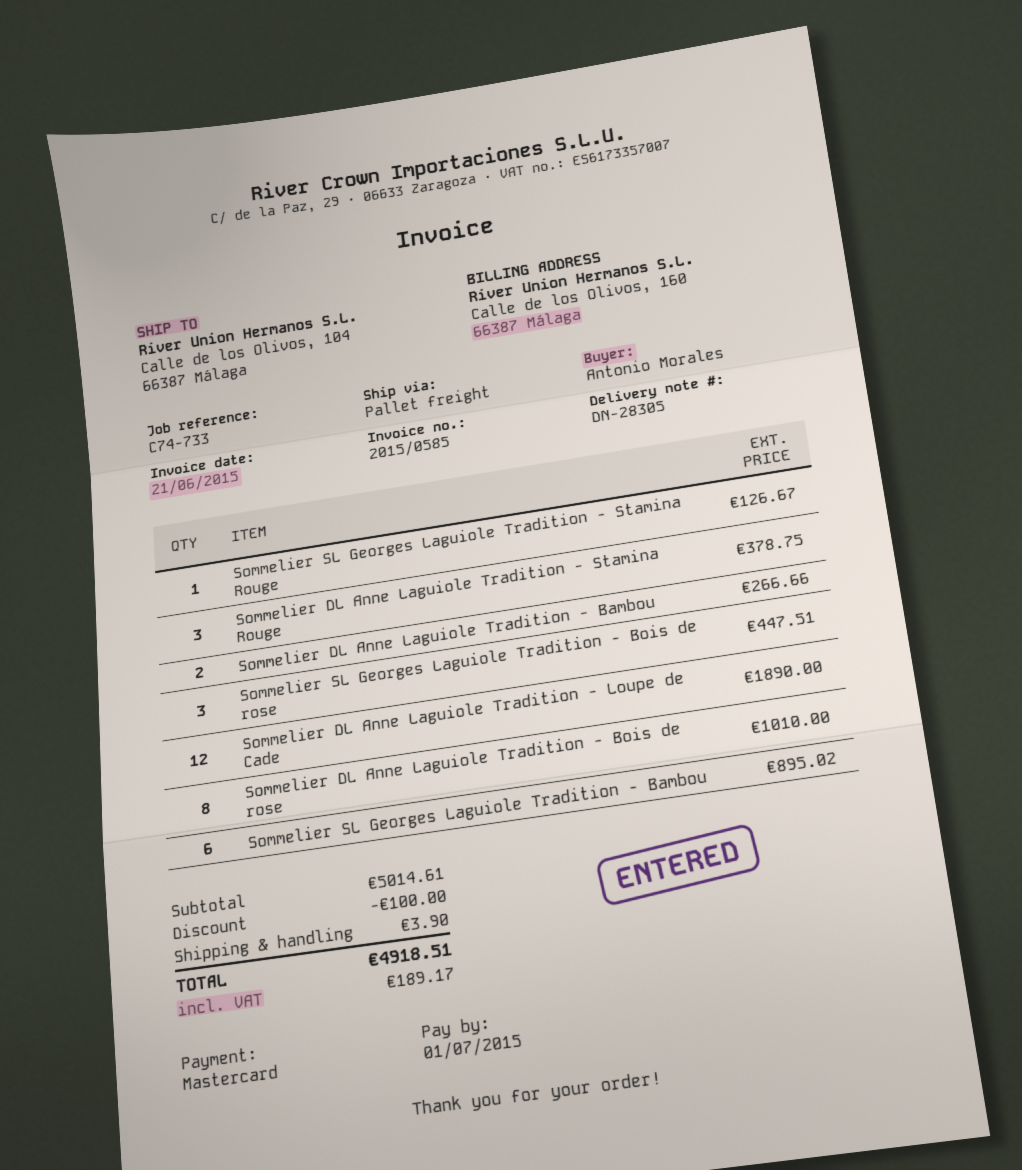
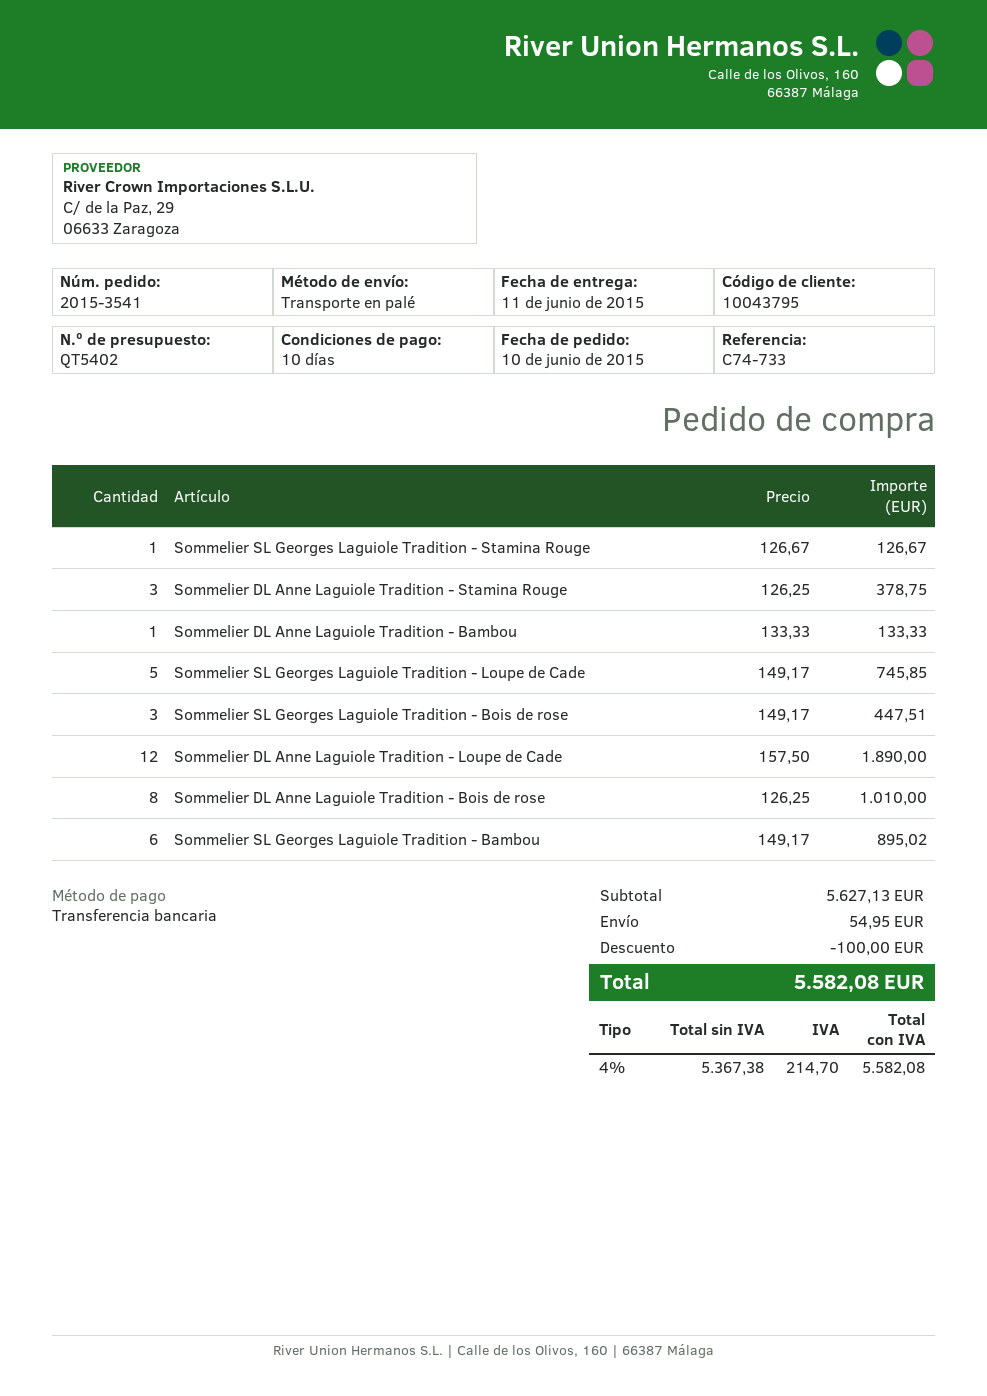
payment method: Mastercard -> bank transfer
Sommelier DL Anne Laguiole Tradition - Bambou: 2 for 266.66 -> 1 for 133.33
Sommelier SL Georges Laguiole Tradition - Loupe de Cade: none -> 5 for 745.85
subtotal: 5014.61 -> 5627.13
shipping: 3.90 -> 54.95
tax: 189.17 -> 214.70
total: 4918.51 -> 5582.08

